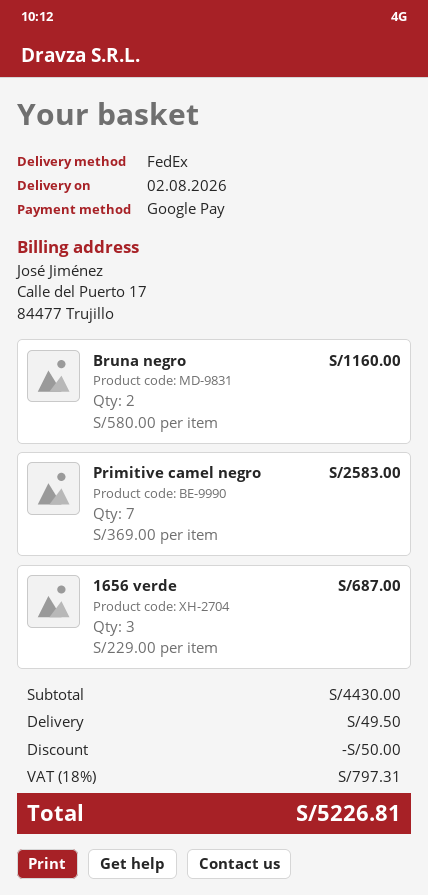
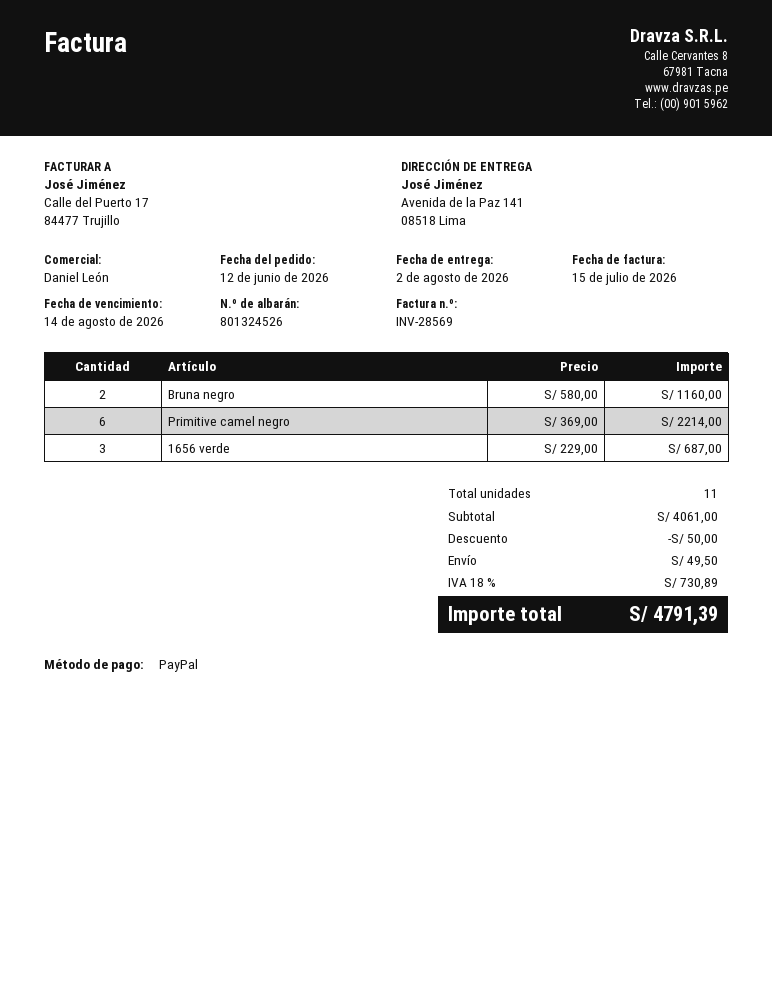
payment method: Google Pay -> PayPal
Primitive camel negro: 7 x 369.00 = 2583.00 -> 6 x 369.00 = 2214.00
subtotal: 4430.00 -> 4061.00
tax: 18% = 797.31 -> 18% = 730.89
total: 5226.81 -> 4791.39

